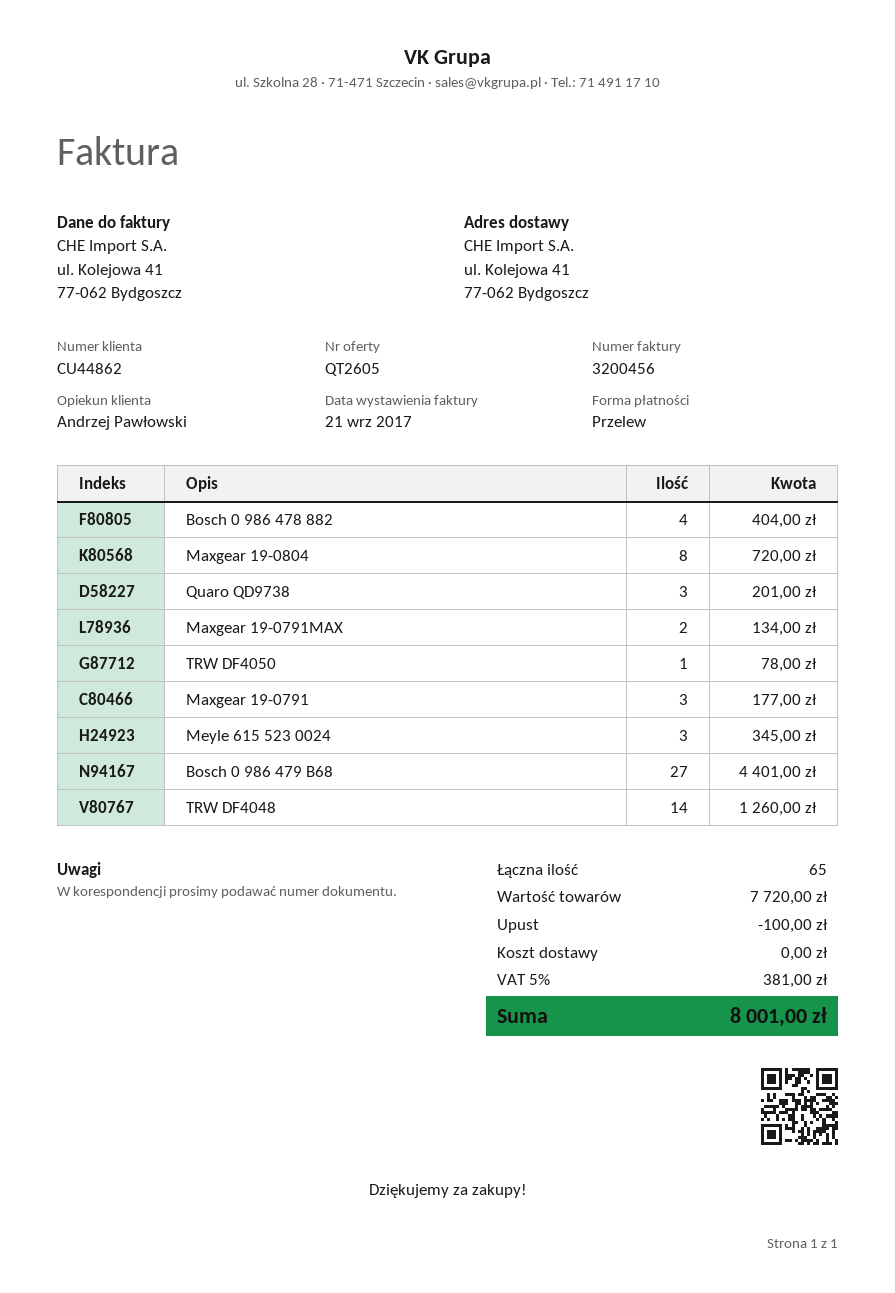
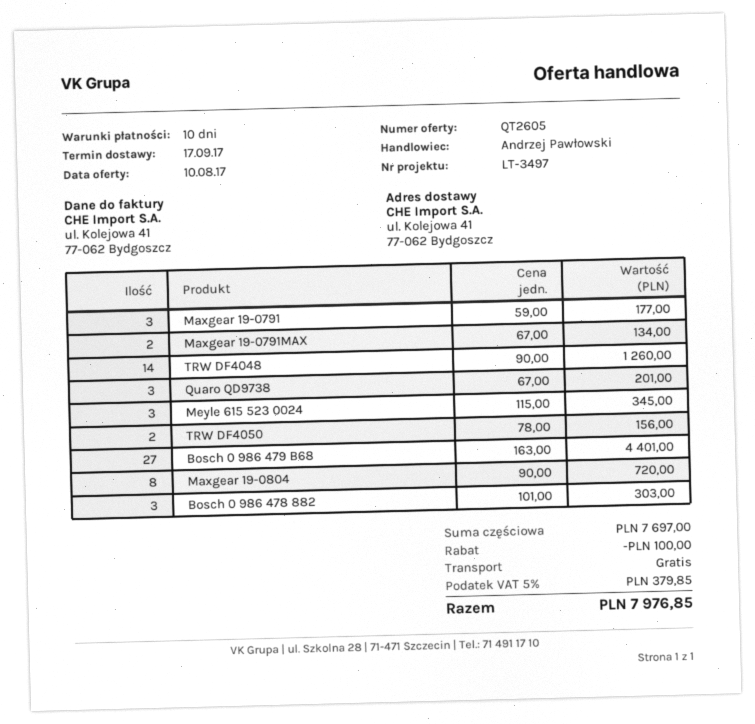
Bosch 0 986 478 882: 4 for 404.00 -> 3 for 303.00
TRW DF4050: 1 for 78.00 -> 2 for 156.00
subtotal: 7720.00 -> 7697.00
tax: 5% = 381.00 -> 5% = 379.85
total: 8001.00 -> 7976.85

